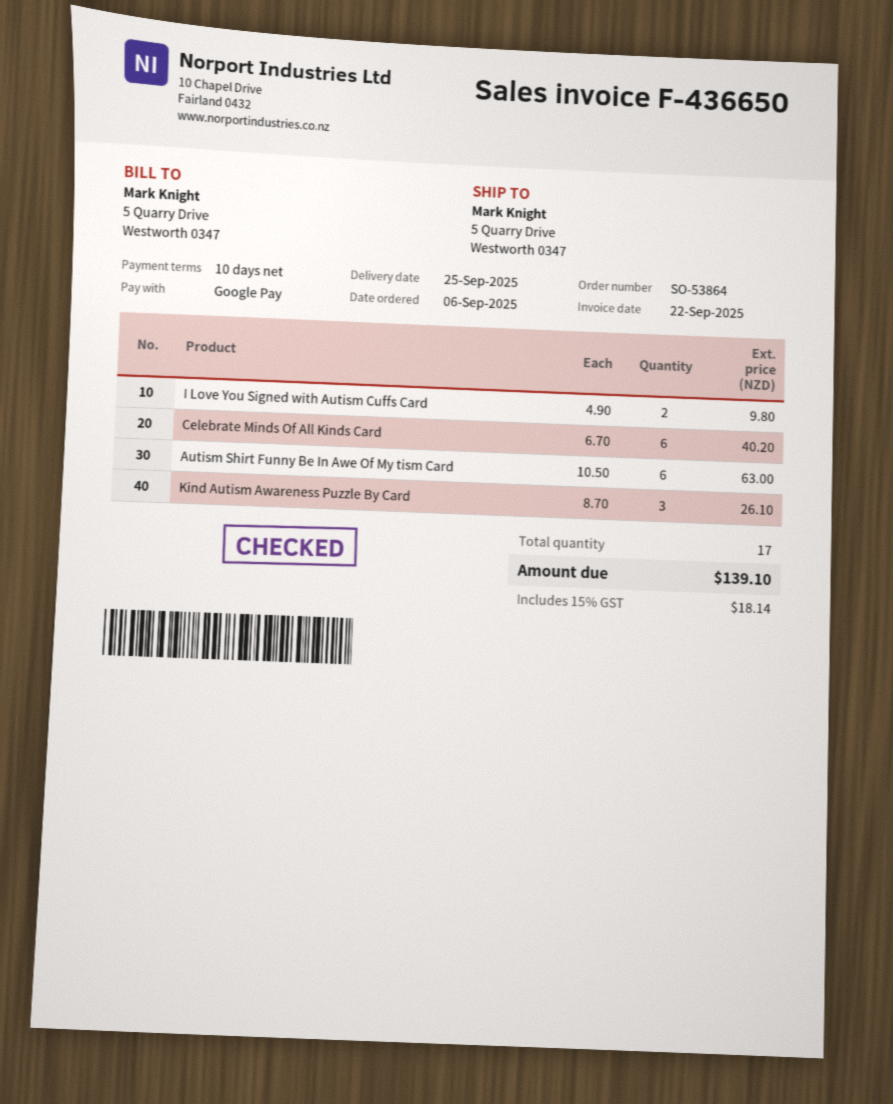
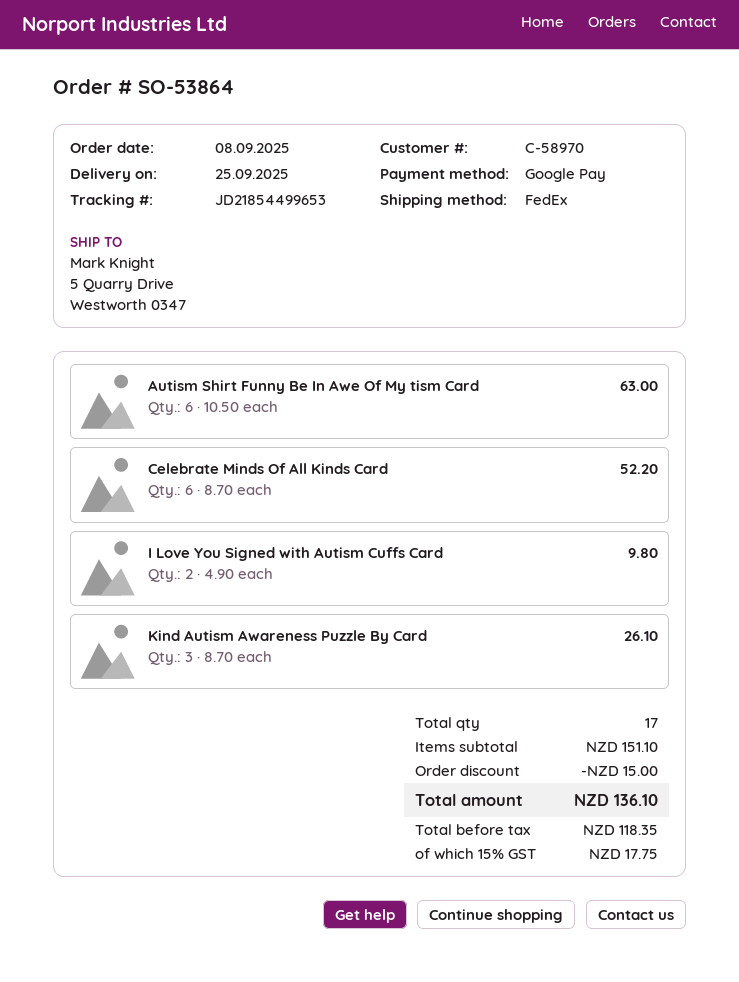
order date: 2025-09-06 -> 2025-09-08
Celebrate Minds Of All Kinds Card: 6 x 6.70 = 40.20 -> 6 x 8.70 = 52.20
discount: none -> 15.00
tax: 15% = 18.14 -> 15% = 17.75
total: 139.10 -> 136.10

